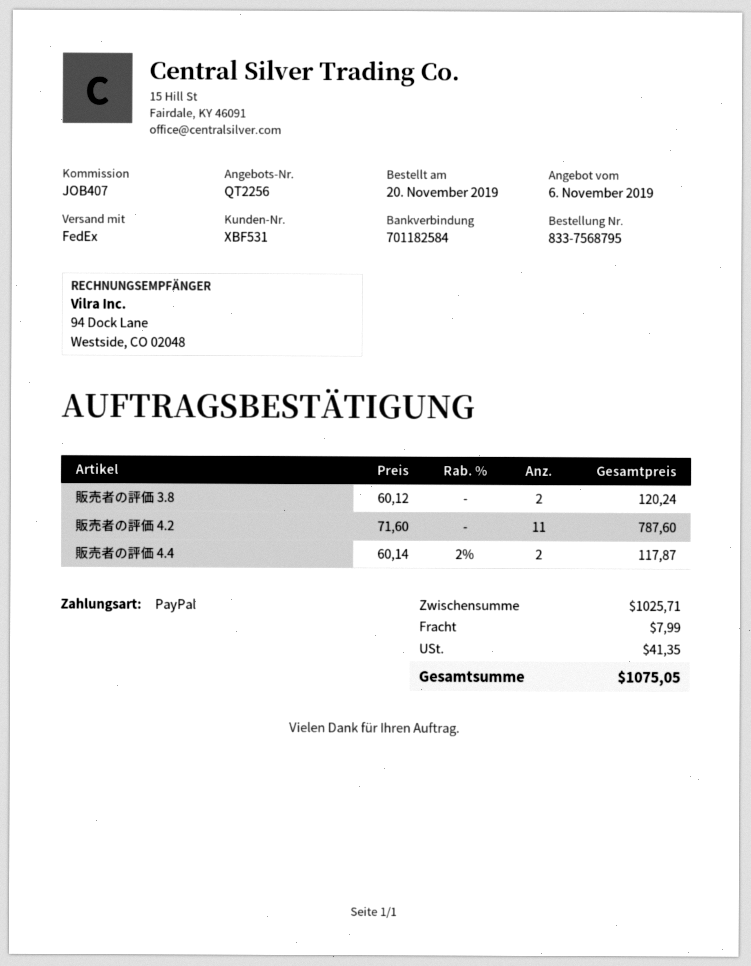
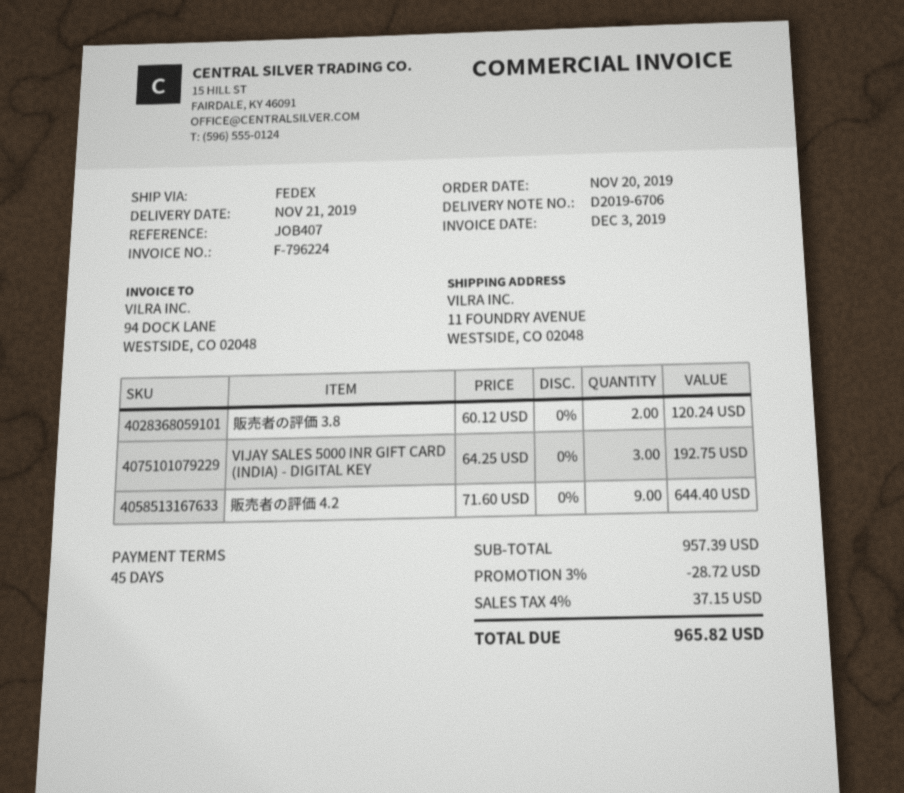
販売者の評価 4.2: 11 x 71.60 = 787.60 -> 9 x 71.60 = 644.40
販売者の評価 4.4: 2 x 60.14 - 2% = 117.87 -> none
VIJAY SALES 5000 INR GIFT CARD (INDIA) - DIGITAL KEY: none -> 3 x 64.25 = 192.75
subtotal: 1025.71 -> 957.39
discount: none -> 3% = 28.72
shipping: 7.99 -> none
tax: 41.35 -> 37.15
total: 1075.05 -> 965.82

